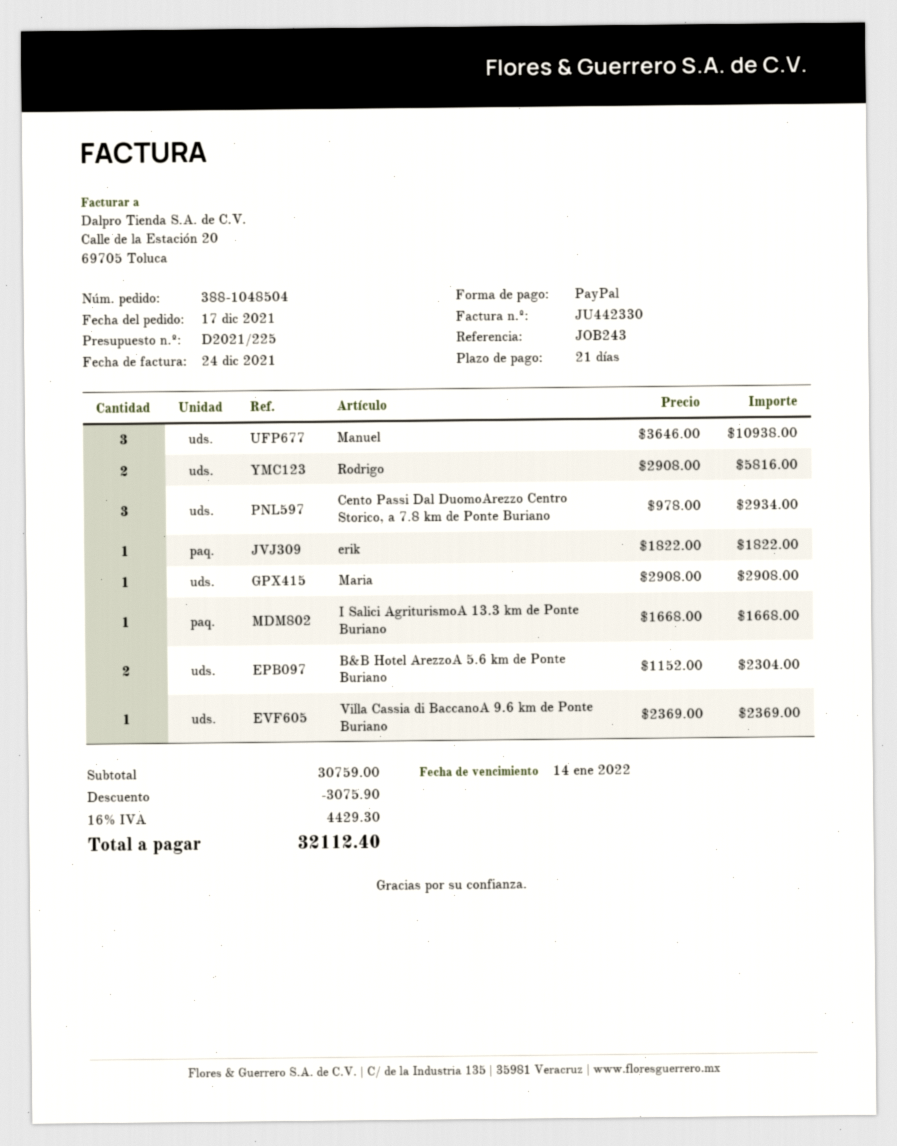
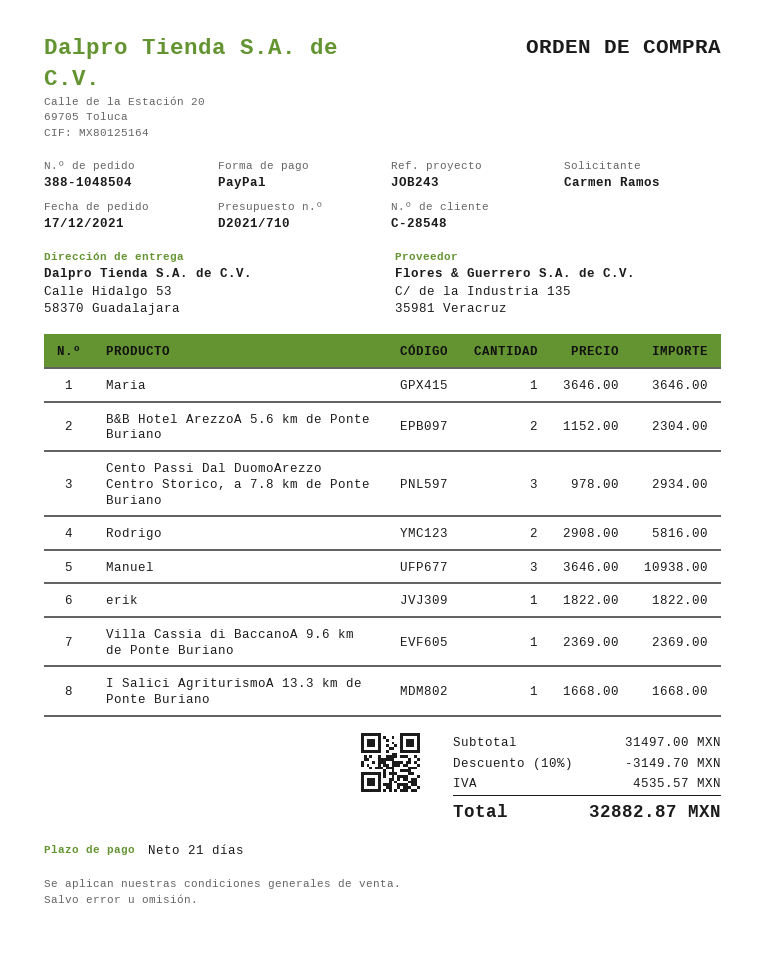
quote number: D2021/225 -> D2021/710
Maria: 1 x 2908.00 = 2908.00 -> 1 x 3646.00 = 3646.00
subtotal: 30759.00 -> 31497.00
discount: 3075.90 -> 3149.70
tax: 4429.30 -> 4535.57
total: 32112.40 -> 32882.87

